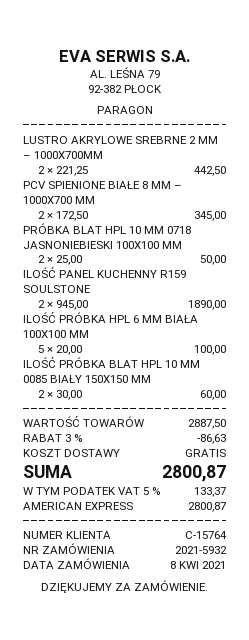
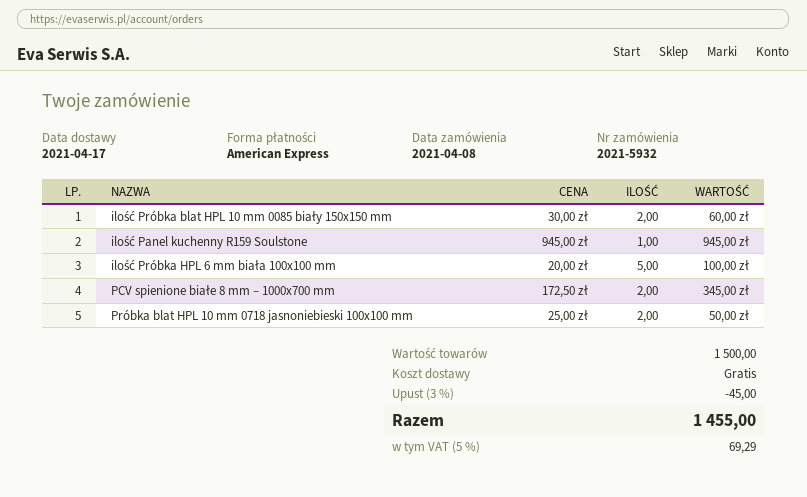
LUSTRO AKRYLOWE SREBRNE 2 MM – 1000X700MM: 2 x 221.25 = 442.50 -> none
ILOŚĆ PANEL KUCHENNY R159 SOULSTONE: 2 x 945.00 = 1890.00 -> 1 x 945.00 = 945.00
subtotal: 2887.50 -> 1500.00
discount: 3% = 86.63 -> 3% = 45.00
tax: 5% = 133.37 -> 5% = 69.29
total: 2800.87 -> 1455.00

